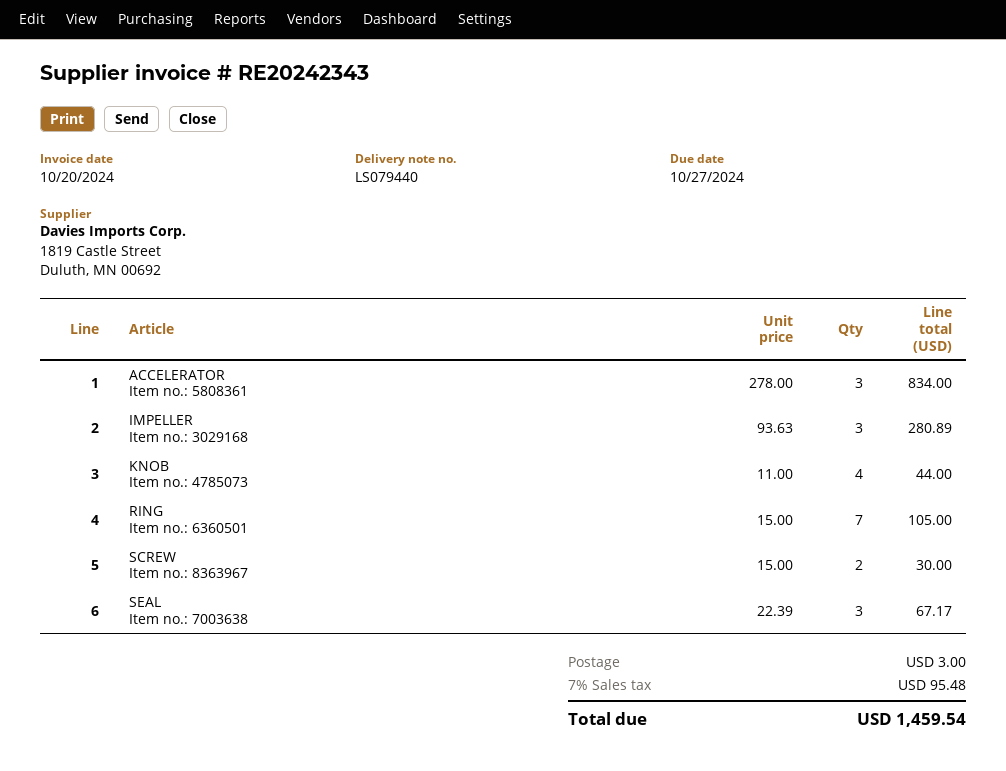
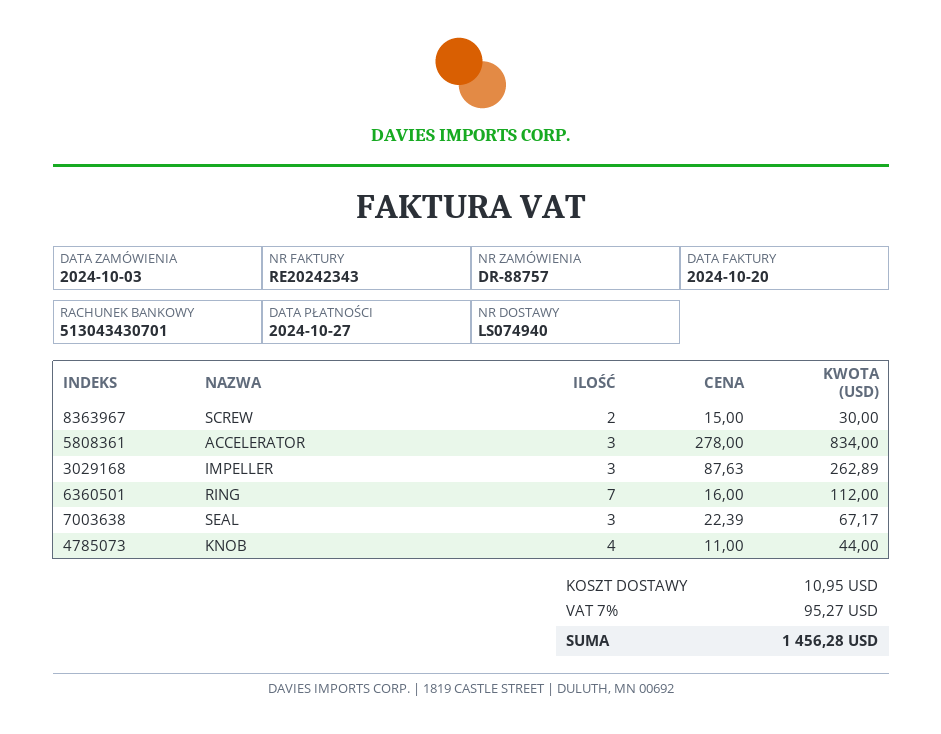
delivery note number: LS079440 -> LS074940
IMPELLER: 3 x 93.63 = 280.89 -> 3 x 87.63 = 262.89
RING: 7 x 15.00 = 105.00 -> 7 x 16.00 = 112.00
shipping: 3.00 -> 10.95
tax: 7% = 95.48 -> 7% = 95.27
total: 1459.54 -> 1456.28

